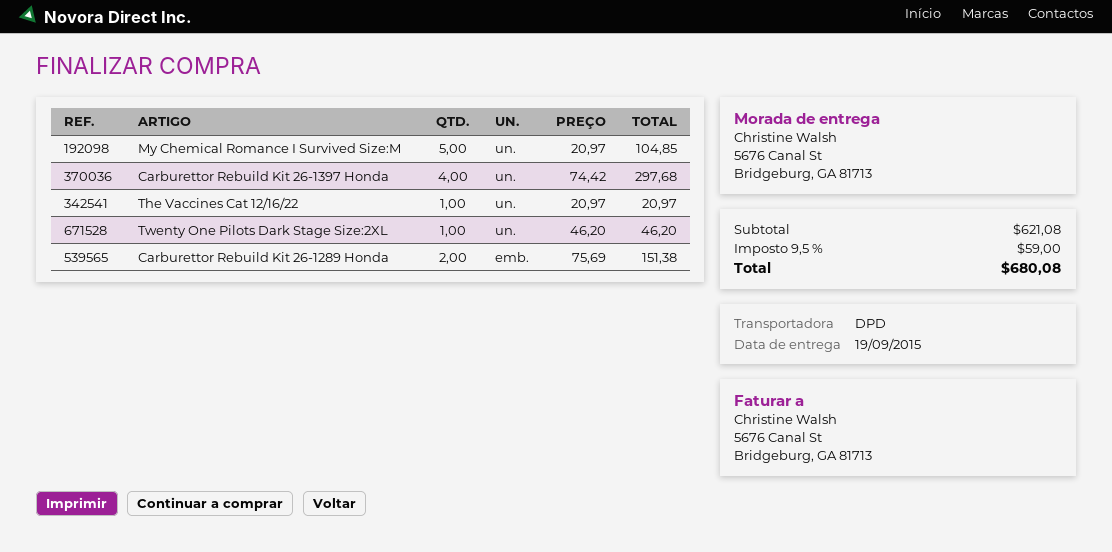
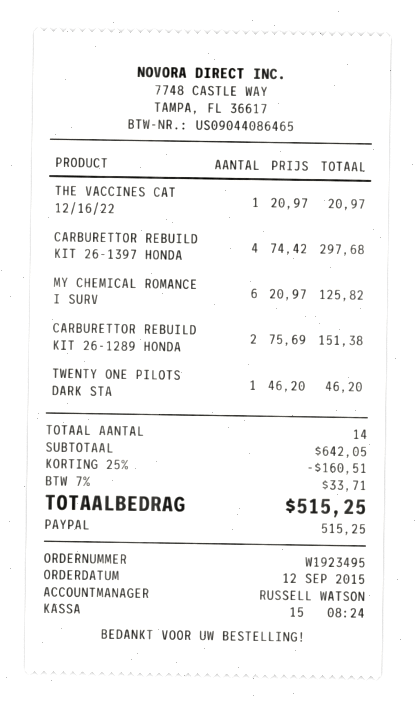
My Chemical Romance I Survived Size:M: 5 x 20.97 = 104.85 -> 6 x 20.97 = 125.82
subtotal: 621.08 -> 642.05
discount: none -> 25% = 160.51
tax: 9.5% = 59.00 -> 7% = 33.71
total: 680.08 -> 515.25

